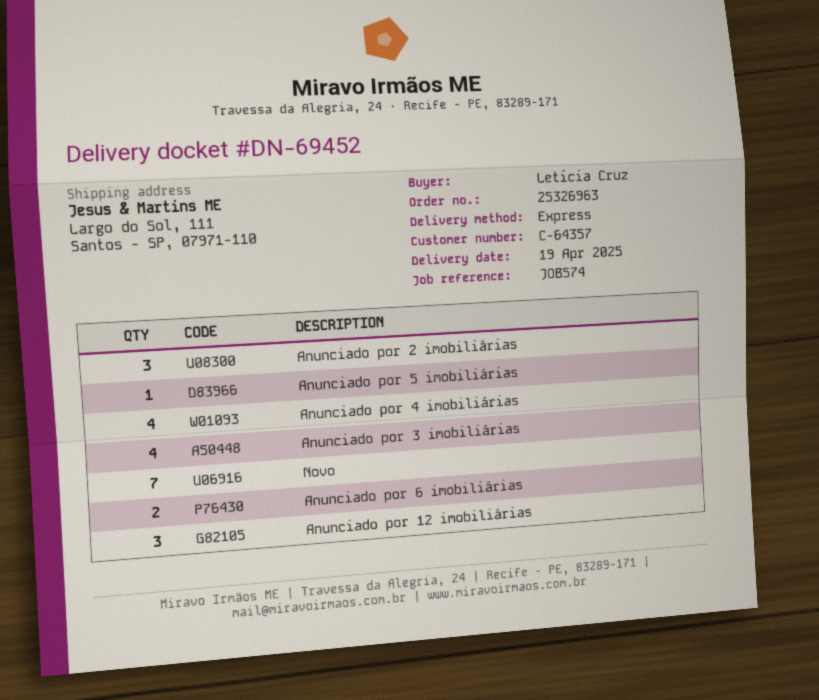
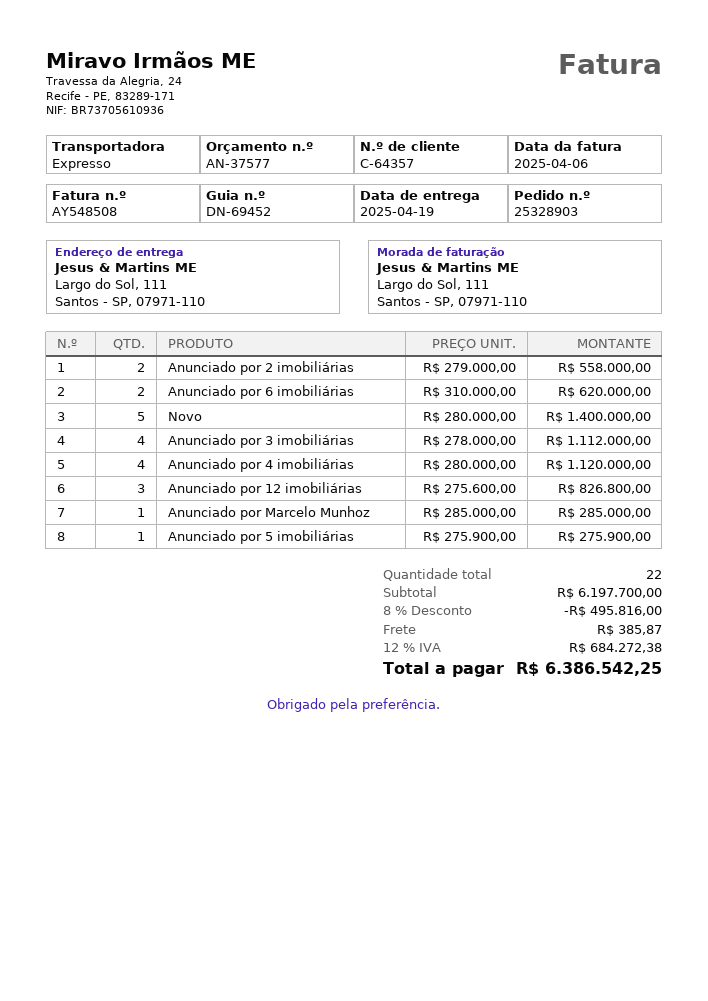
order number: 25326963 -> 25328903
Anunciado por 2 imobiliárias: 3 -> 2
Novo: 7 -> 5
Anunciado por Marcelo Munhoz: none -> 1

